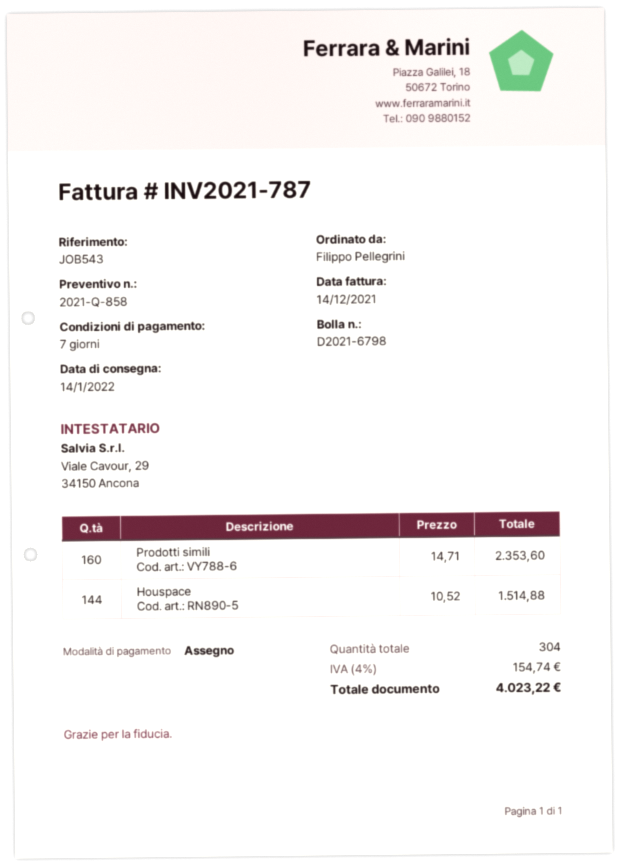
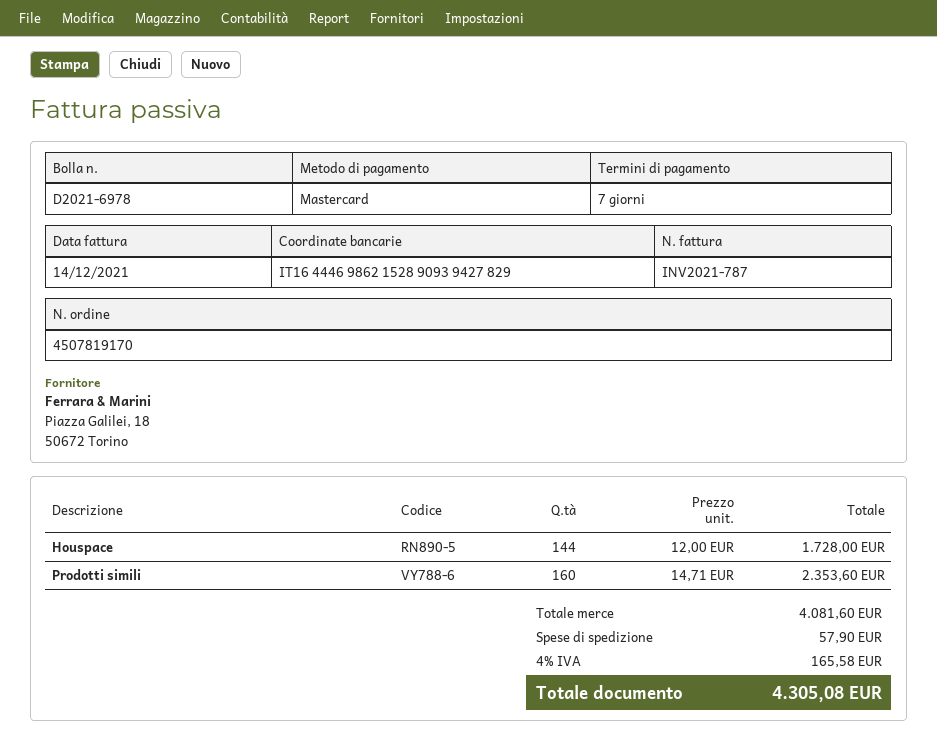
delivery note number: D2021-6798 -> D2021-6978
payment method: cheque -> Mastercard
Houspace: 144 x 10.52 = 1514.88 -> 144 x 12.00 = 1728.00
shipping: none -> 57.90
tax: 4% = 154.74 -> 4% = 165.58
total: 4023.22 -> 4305.08

